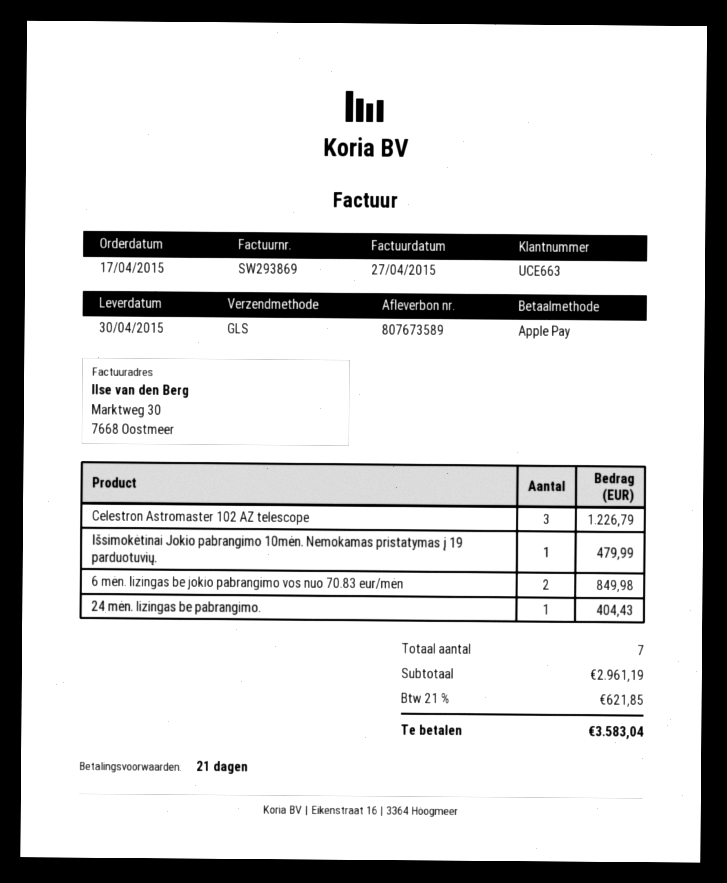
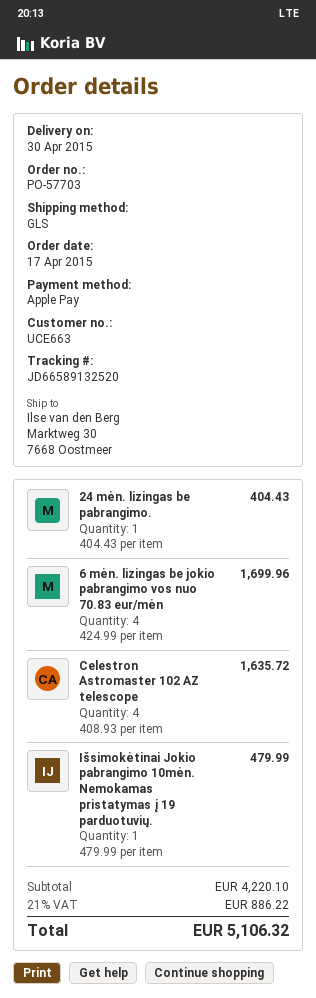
Celestron Astromaster 102 AZ telescope: 3 for 1226.79 -> 4 for 1635.72
6 mėn. lizingas be jokio pabrangimo vos nuo 70.83 eur/mėn: 2 for 849.98 -> 4 for 1699.96
subtotal: 2961.19 -> 4220.10
tax: 21% = 621.85 -> 21% = 886.22
total: 3583.04 -> 5106.32

